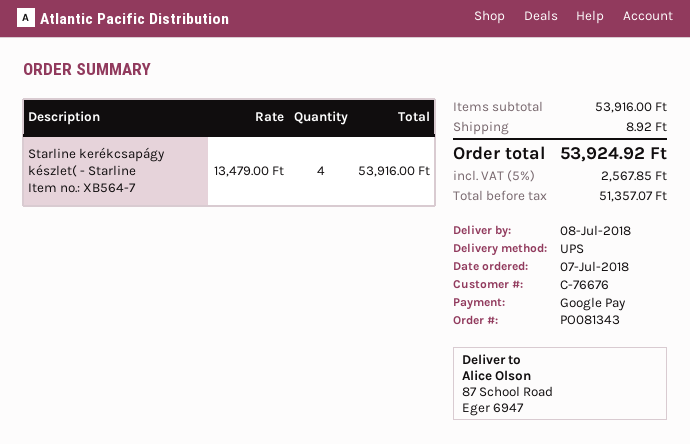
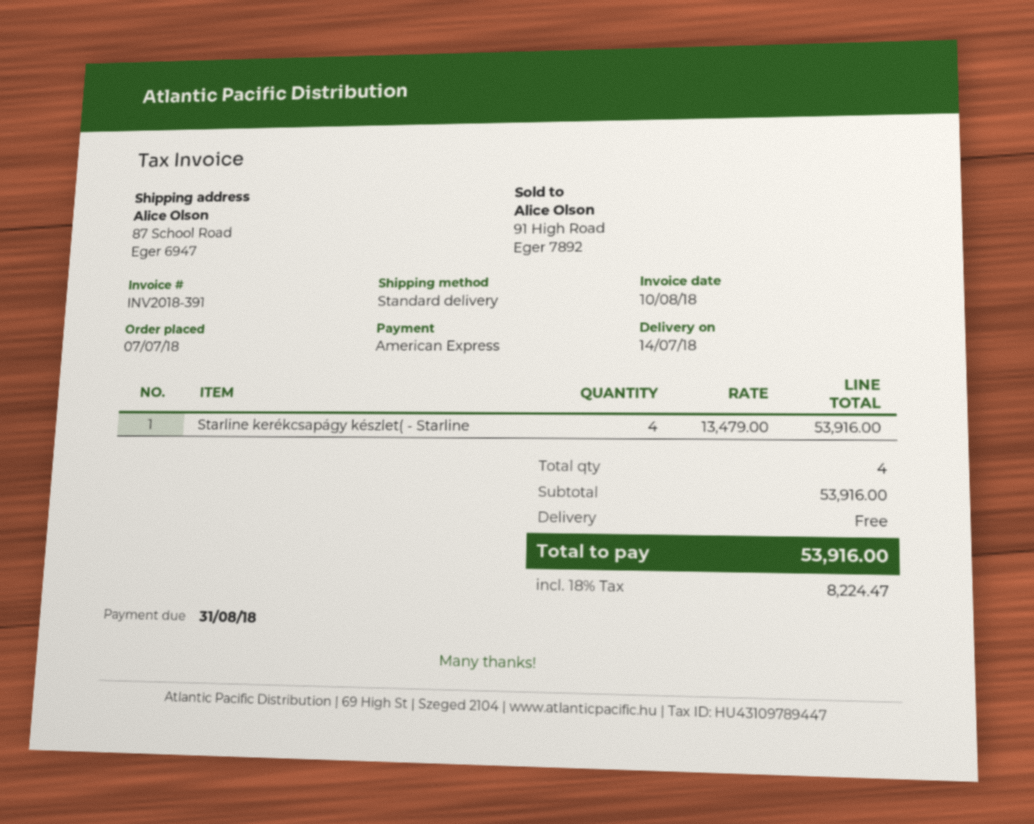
delivery date: 2018-07-08 -> 2018-07-14
payment method: Google Pay -> American Express
shipping method: UPS -> standard
shipping: 8.92 -> 0.00
tax: 5% = 2567.85 -> 18% = 8224.47
total: 53924.92 -> 53916.00

